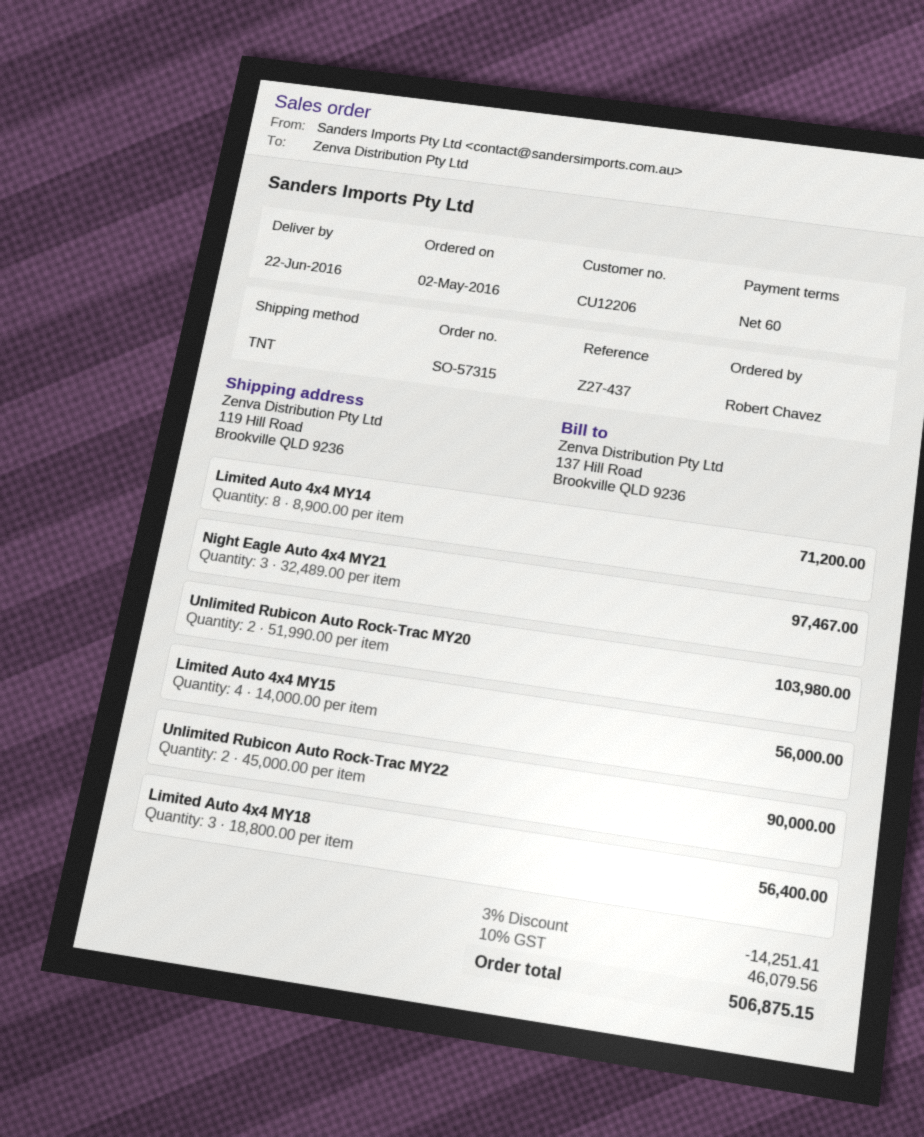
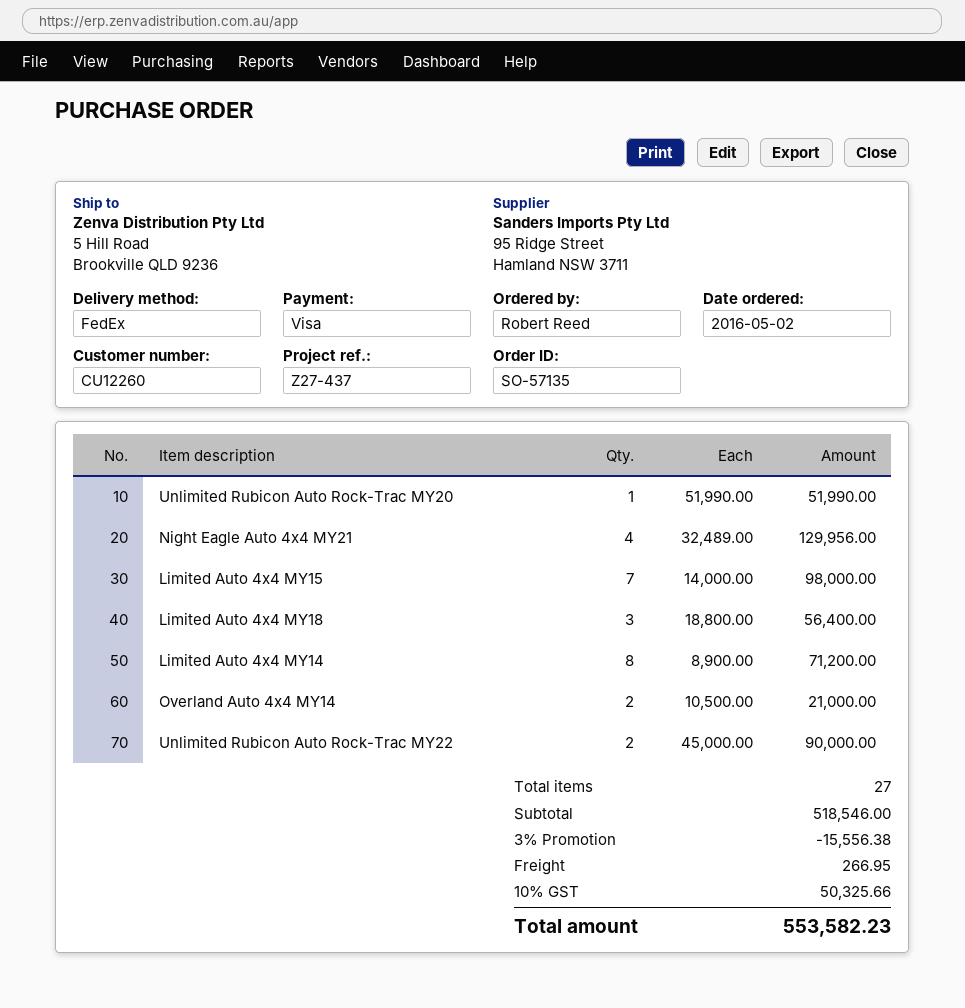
order number: SO-57315 -> SO-57135
customer number: CU12206 -> CU12260
ordered by: Robert Chavez -> Robert Reed
shipping method: TNT -> FedEx
ship to: 119 Hill Road, Brookville QLD 9236 -> 5 Hill Road, Brookville QLD 9236
Night Eagle Auto 4x4 MY21: 3 x 32489.00 = 97467.00 -> 4 x 32489.00 = 129956.00
Unlimited Rubicon Auto Rock-Trac MY20: 2 x 51990.00 = 103980.00 -> 1 x 51990.00 = 51990.00
Limited Auto 4x4 MY15: 4 x 14000.00 = 56000.00 -> 7 x 14000.00 = 98000.00
Overland Auto 4x4 MY14: none -> 2 x 10500.00 = 21000.00
discount: 3% = 14251.41 -> 3% = 15556.38
shipping: none -> 266.95
tax: 10% = 46079.56 -> 10% = 50325.66
total: 506875.15 -> 553582.23

